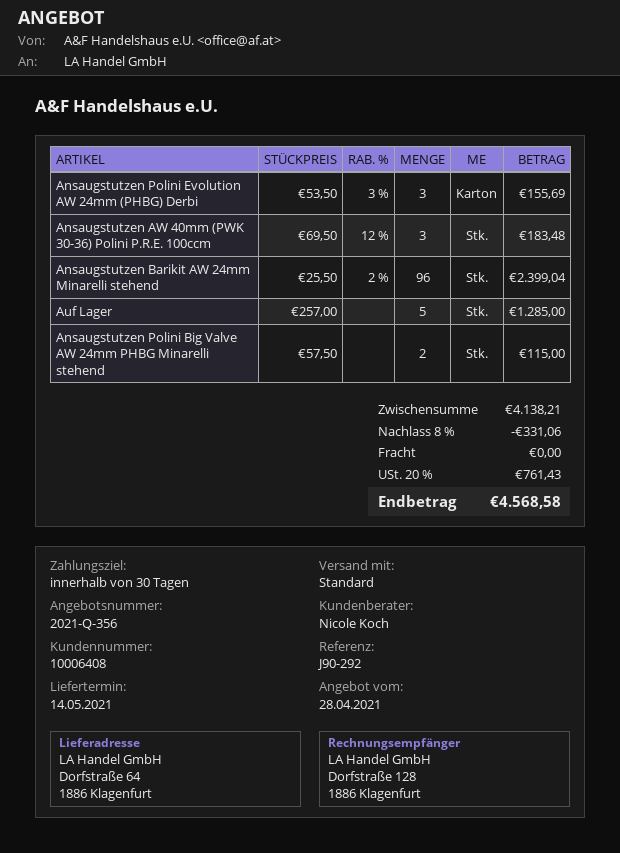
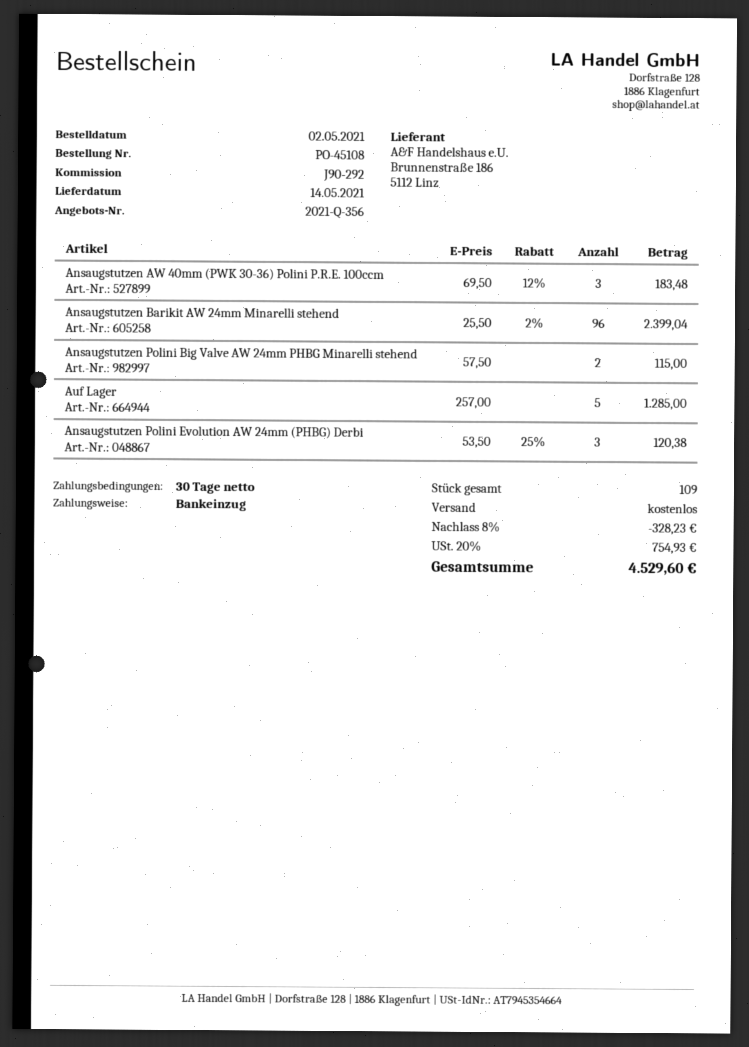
Ansaugstutzen Polini Evolution AW 24mm (PHBG) Derbi: 3 x 53.50 - 3% = 155.69 -> 3 x 53.50 - 25% = 120.38
discount: 8% = 331.06 -> 8% = 328.23
tax: 20% = 761.43 -> 20% = 754.93
total: 4568.58 -> 4529.60

